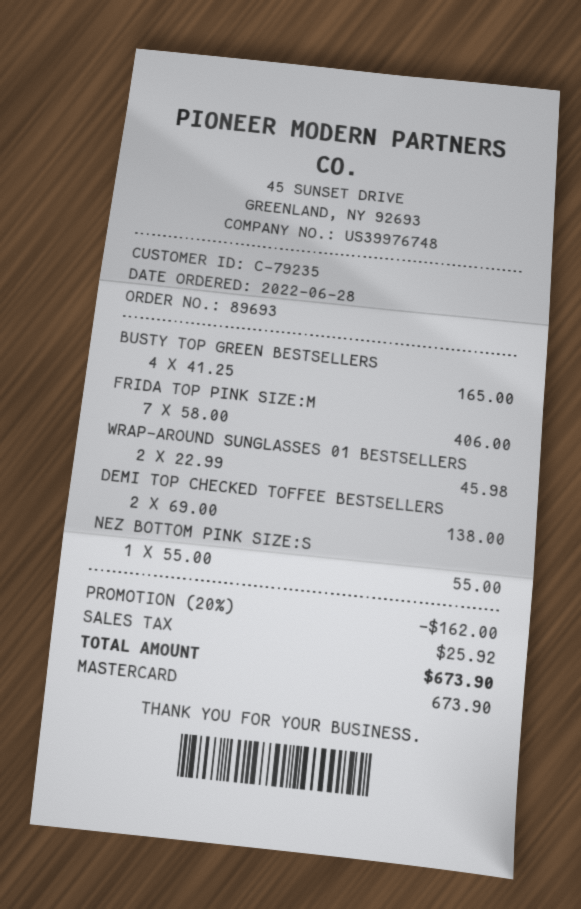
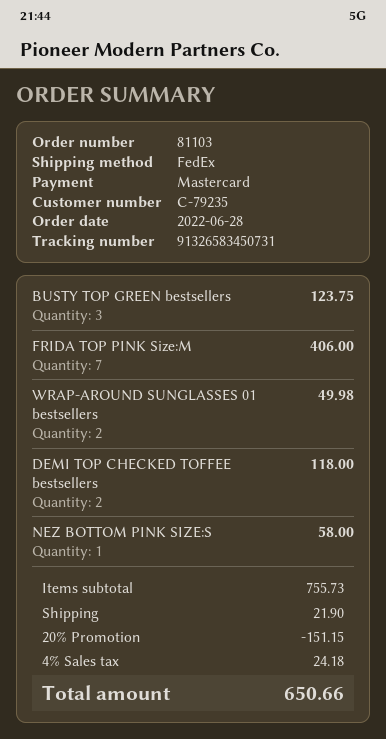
order number: 89693 -> 81103
BUSTY TOP GREEN BESTSELLERS: 4 for 165.00 -> 3 for 123.75
WRAP-AROUND SUNGLASSES 01 BESTSELLERS: 2 for 45.98 -> 2 for 49.98
DEMI TOP CHECKED TOFFEE BESTSELLERS: 2 for 138.00 -> 2 for 118.00
NEZ BOTTOM PINK SIZE:S: 1 for 55.00 -> 1 for 58.00
discount: 20% = 162.00 -> 20% = 151.15
shipping: none -> 21.90
tax: 25.92 -> 24.18
total: 673.90 -> 650.66

